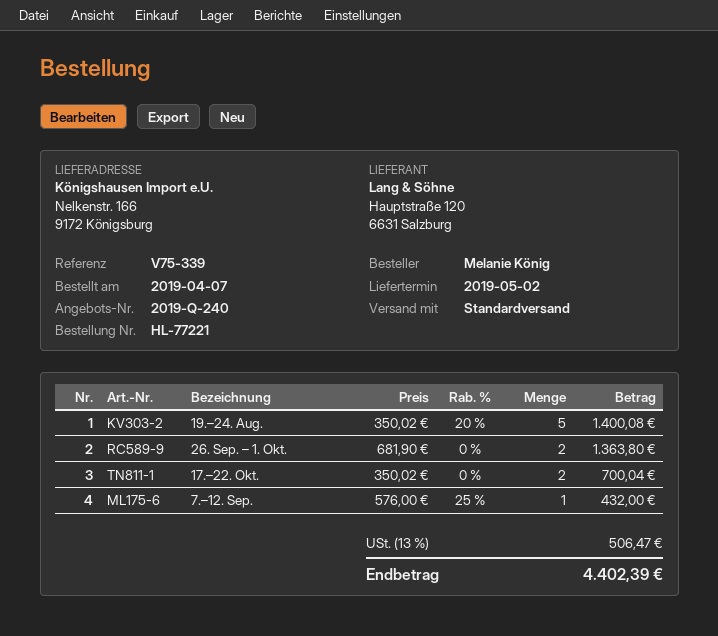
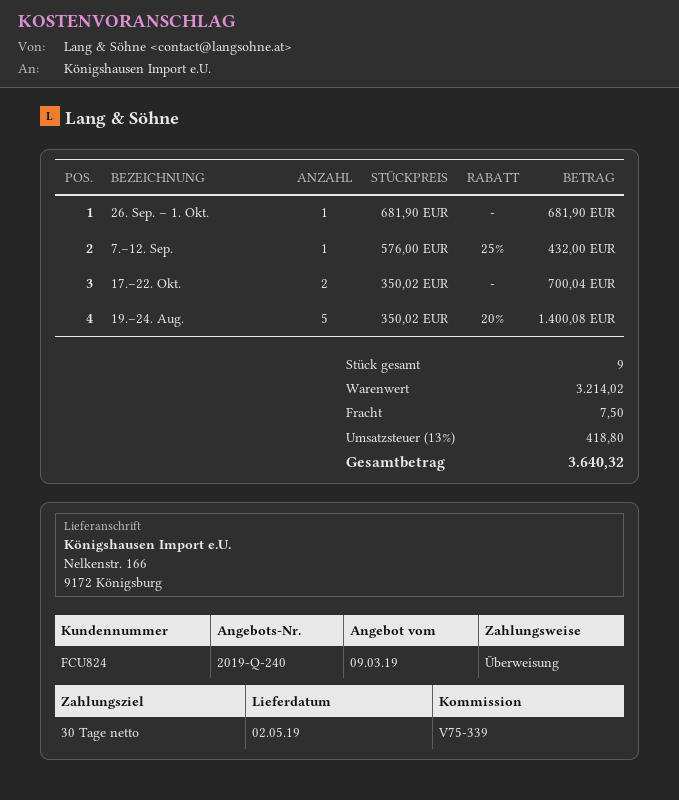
26. Sep. – 1. Okt.: 2 x 681.90 = 1363.80 -> 1 x 681.90 = 681.90
shipping: none -> 7.50
tax: 13% = 506.47 -> 13% = 418.80
total: 4402.39 -> 3640.32

